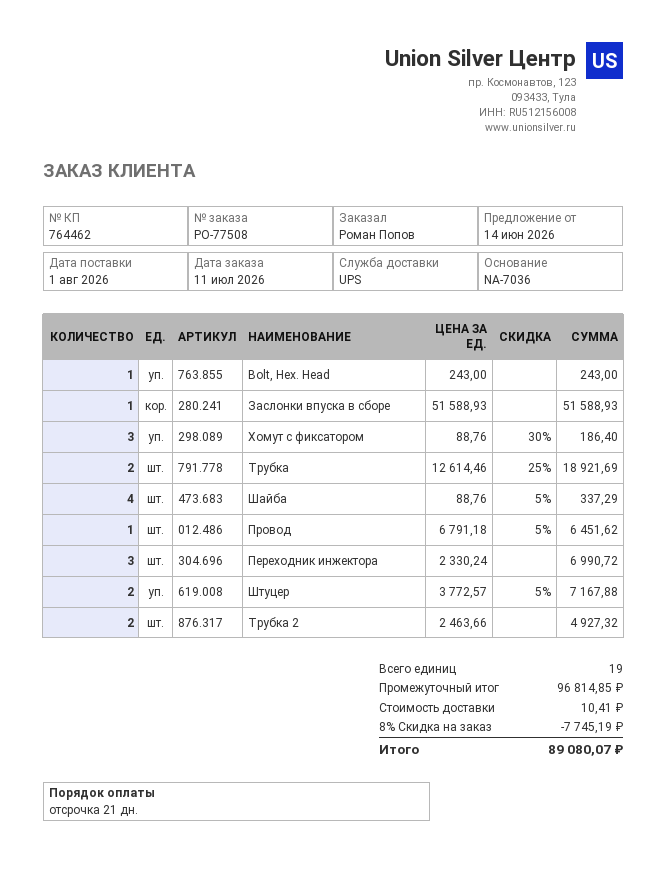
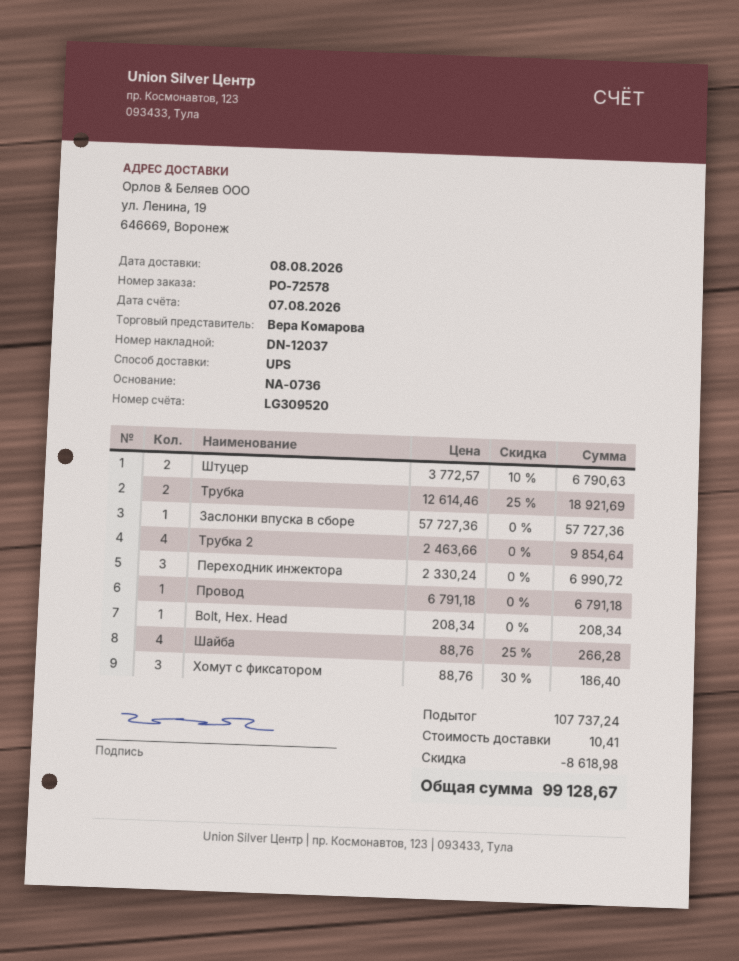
order number: PO-77508 -> PO-72578
delivery date: 2026-08-01 -> 2026-08-08
reference: NA-7036 -> NA-0736
Bolt, Hex. Head: 1 x 243.00 = 243.00 -> 1 x 208.34 = 208.34
Заслонки впуска в сборе: 1 x 51588.93 = 51588.93 -> 1 x 57727.36 = 57727.36
Шайба: 4 x 88.76 - 5% = 337.29 -> 4 x 88.76 - 25% = 266.28
Провод: 1 x 6791.18 - 5% = 6451.62 -> 1 x 6791.18 = 6791.18
Штуцер: 2 x 3772.57 - 5% = 7167.88 -> 2 x 3772.57 - 10% = 6790.63
Трубка 2: 2 x 2463.66 = 4927.32 -> 4 x 2463.66 = 9854.64
subtotal: 96814.85 -> 107737.24
discount: 7745.19 -> 8618.98
total: 89080.07 -> 99128.67

